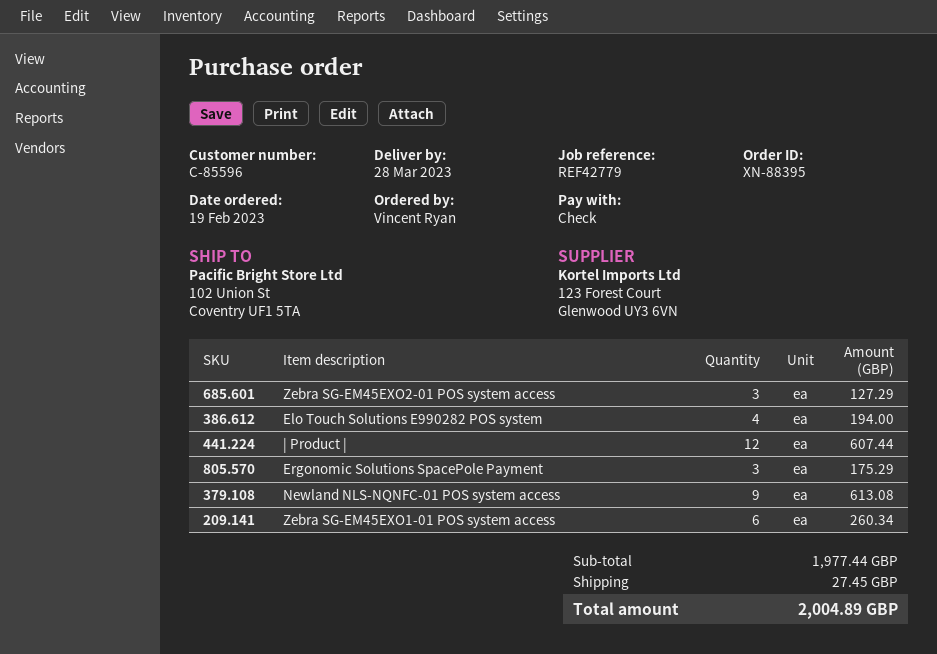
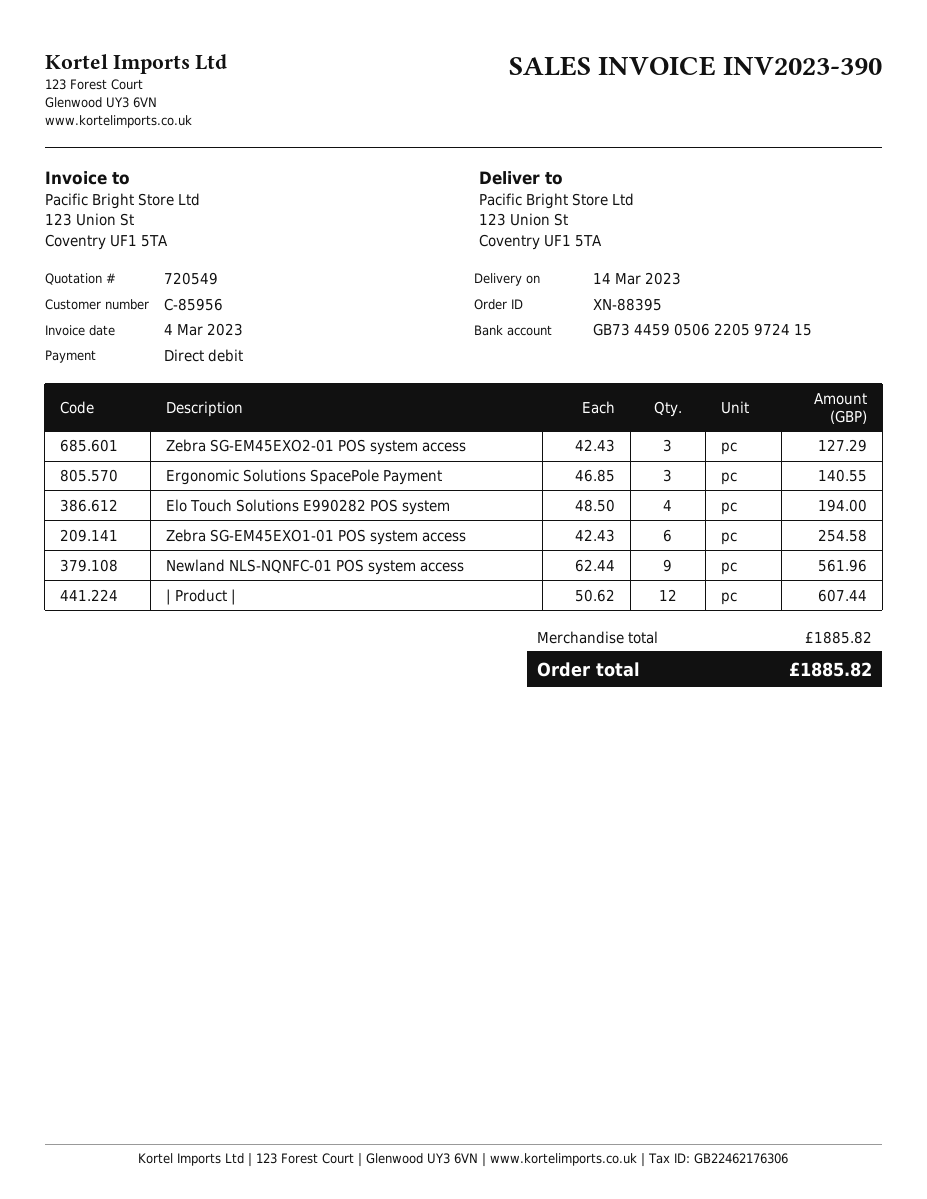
delivery date: 2023-03-28 -> 2023-03-14
customer number: C-85596 -> C-85956
payment method: cheque -> direct debit
ship to: 102 Union St, Coventry UF1 5TA -> 123 Union St, Coventry UF1 5TA
Ergonomic Solutions SpacePole Payment: 3 for 175.29 -> 3 for 140.55
Newland NLS-NQNFC-01 POS system access: 9 for 613.08 -> 9 for 561.96
Zebra SG-EM45EXO1-01 POS system access: 6 for 260.34 -> 6 for 254.58
subtotal: 1977.44 -> 1885.82
shipping: 27.45 -> none
total: 2004.89 -> 1885.82

